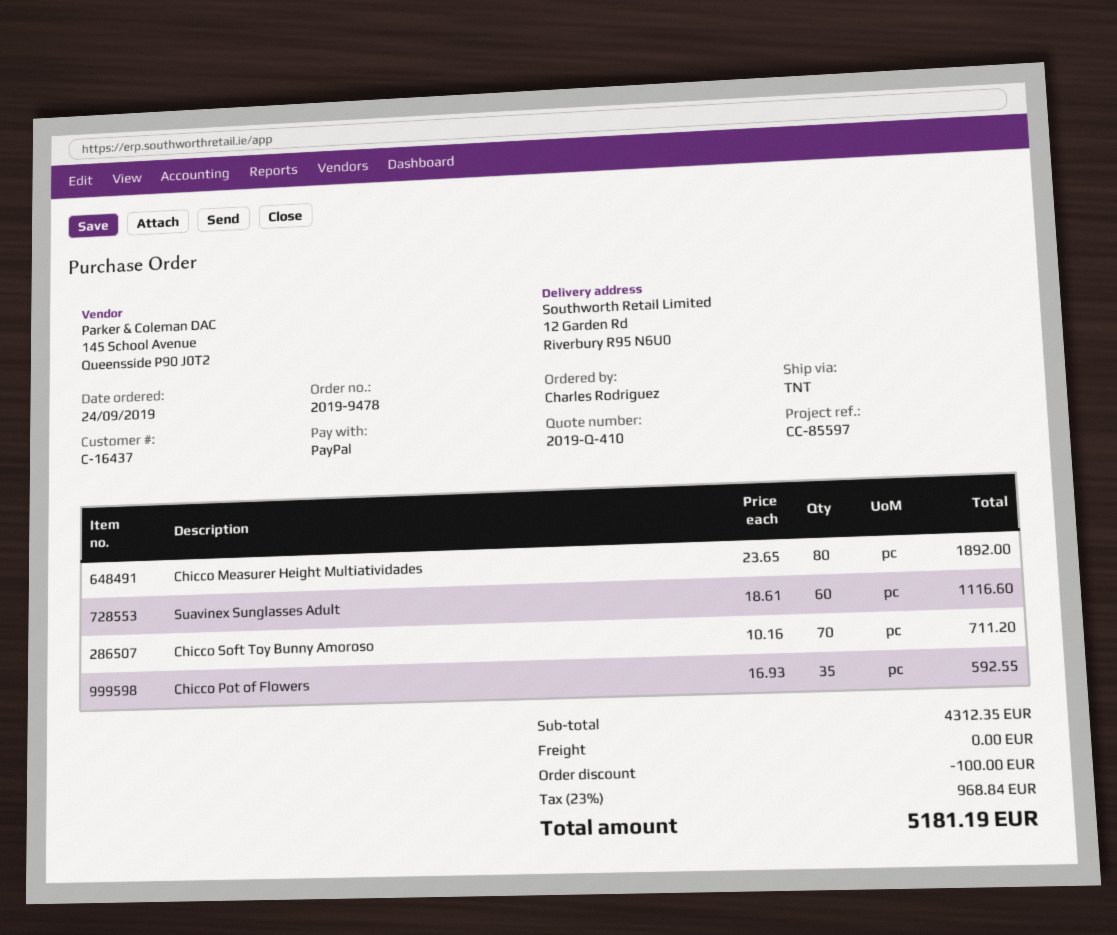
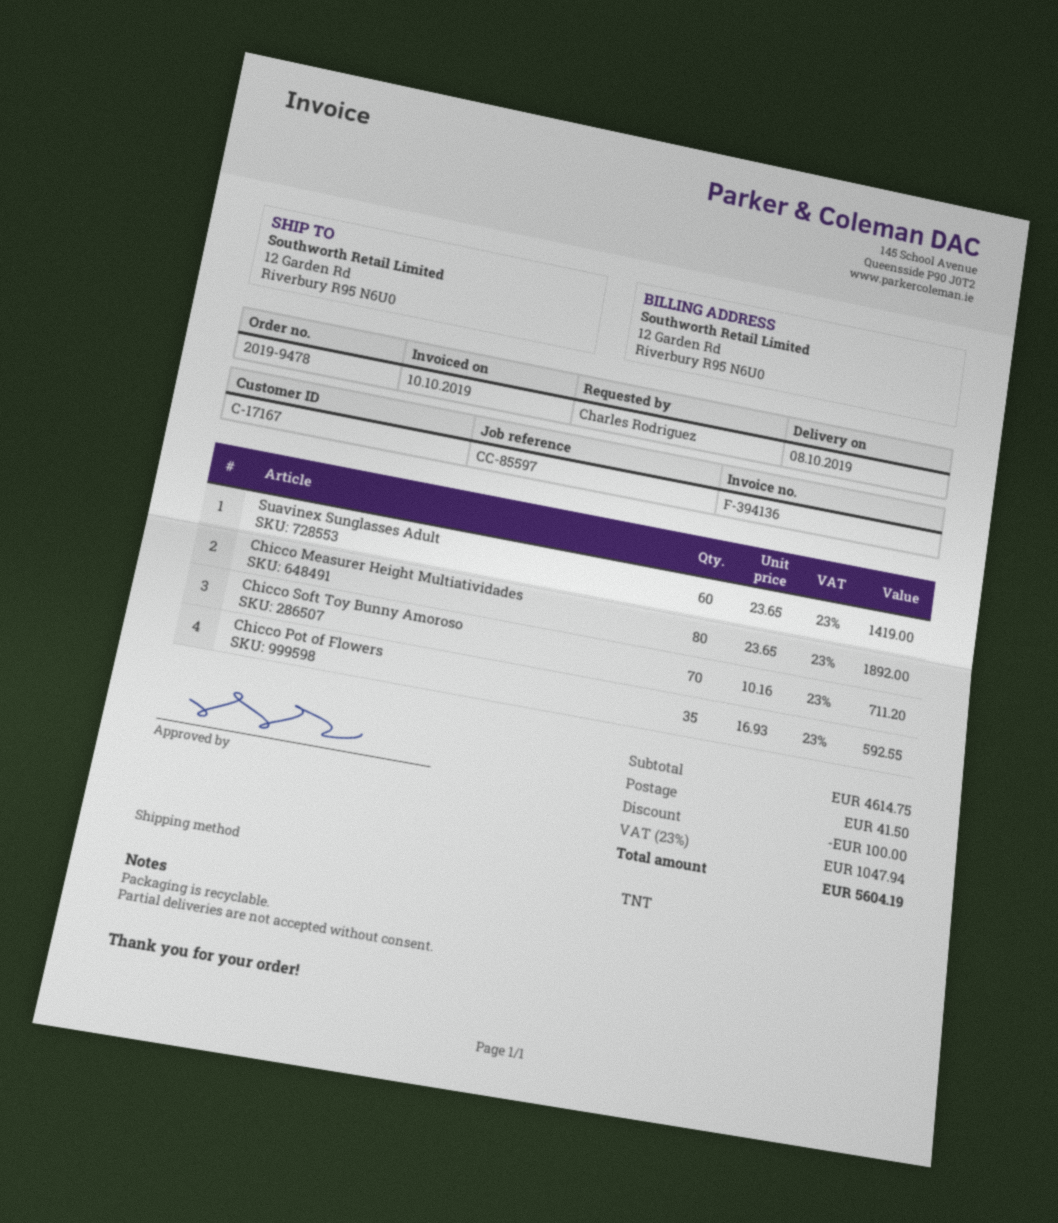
customer number: C-16437 -> C-17167
Suavinex Sunglasses Adult: 60 x 18.61 = 1116.60 -> 60 x 23.65 = 1419.00
subtotal: 4312.35 -> 4614.75
shipping: 0.00 -> 41.50
tax: 23% = 968.84 -> 23% = 1047.94
total: 5181.19 -> 5604.19

